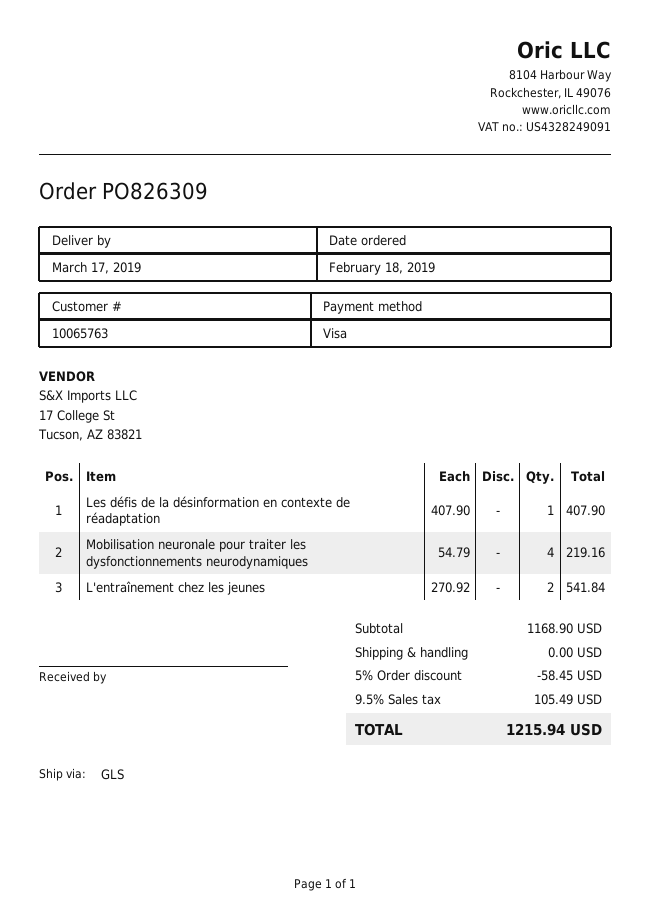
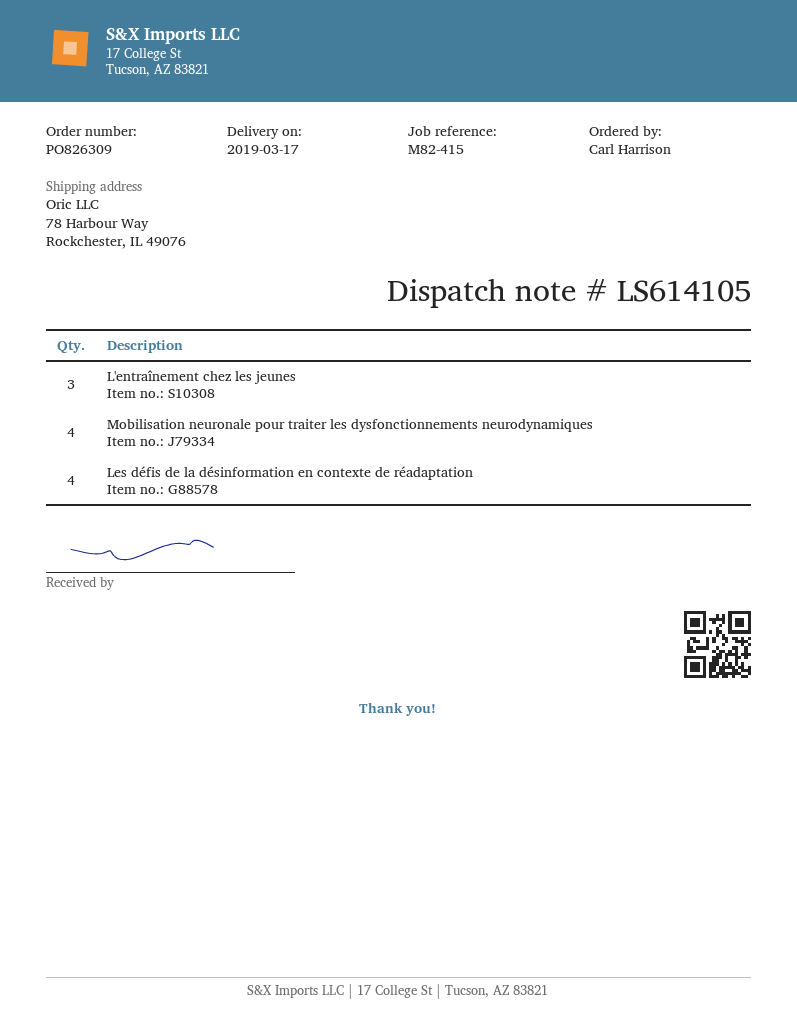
Les défis de la désinformation en contexte de réadaptation: 1 -> 4
L'entraînement chez les jeunes: 2 -> 3

